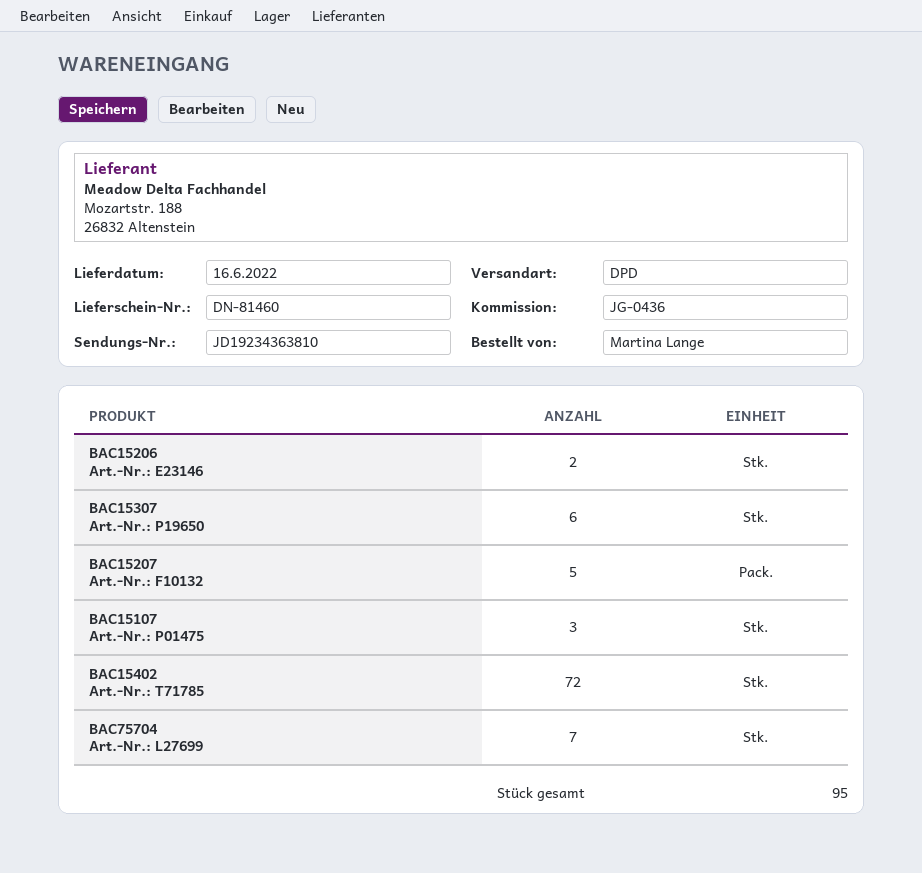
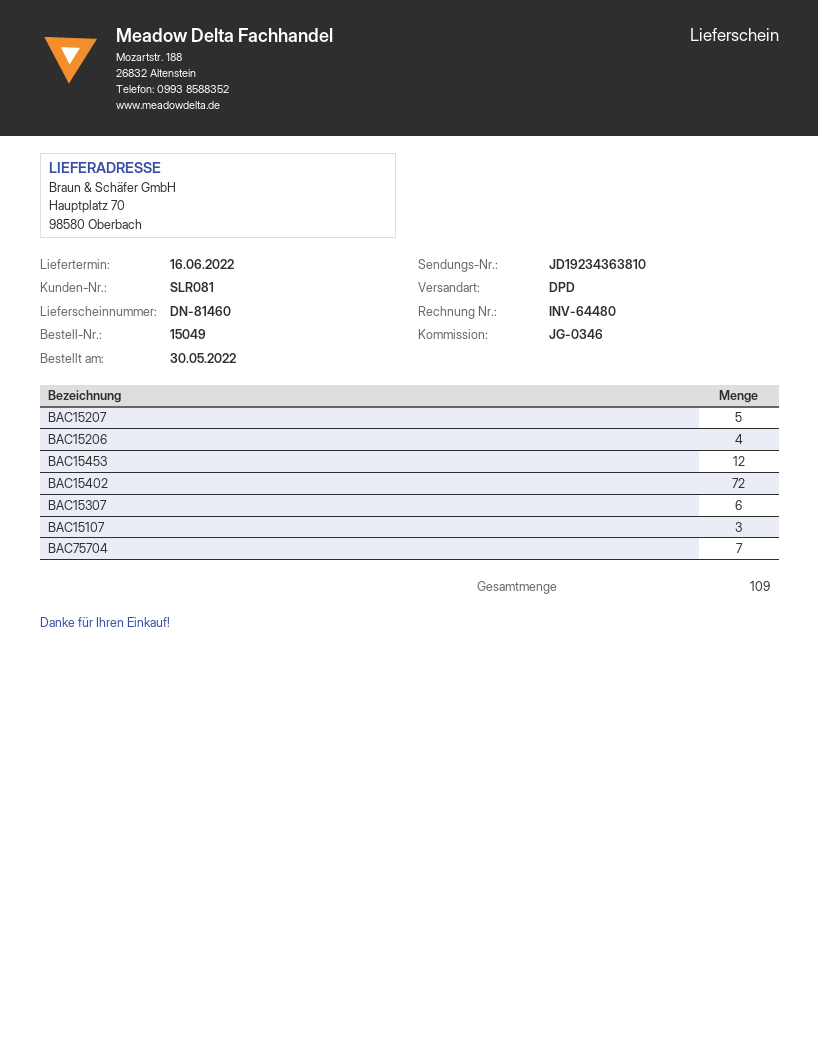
reference: JG-0436 -> JG-0346
BAC15206: 2 -> 4
BAC15453: none -> 12
total quantity: 95 -> 109

